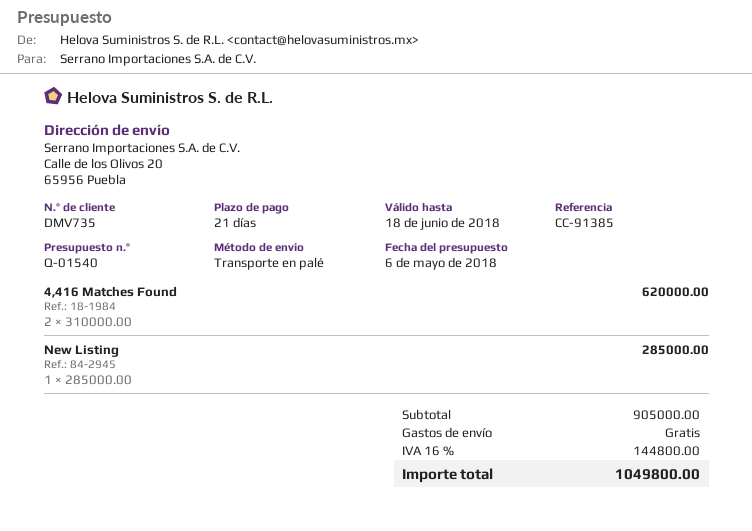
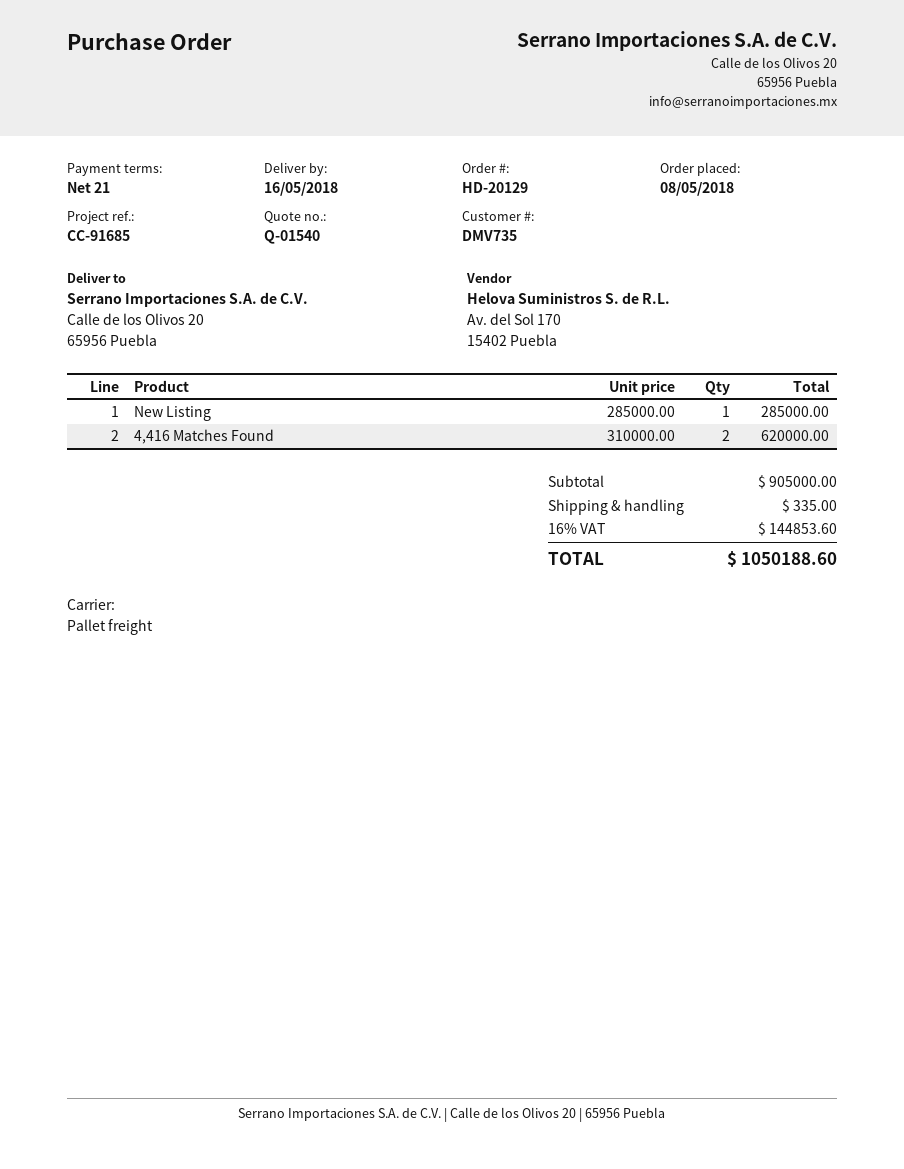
reference: CC-91385 -> CC-91685
shipping: 0.00 -> 335.00
tax: 16% = 144800.00 -> 16% = 144853.60
total: 1049800.00 -> 1050188.60

